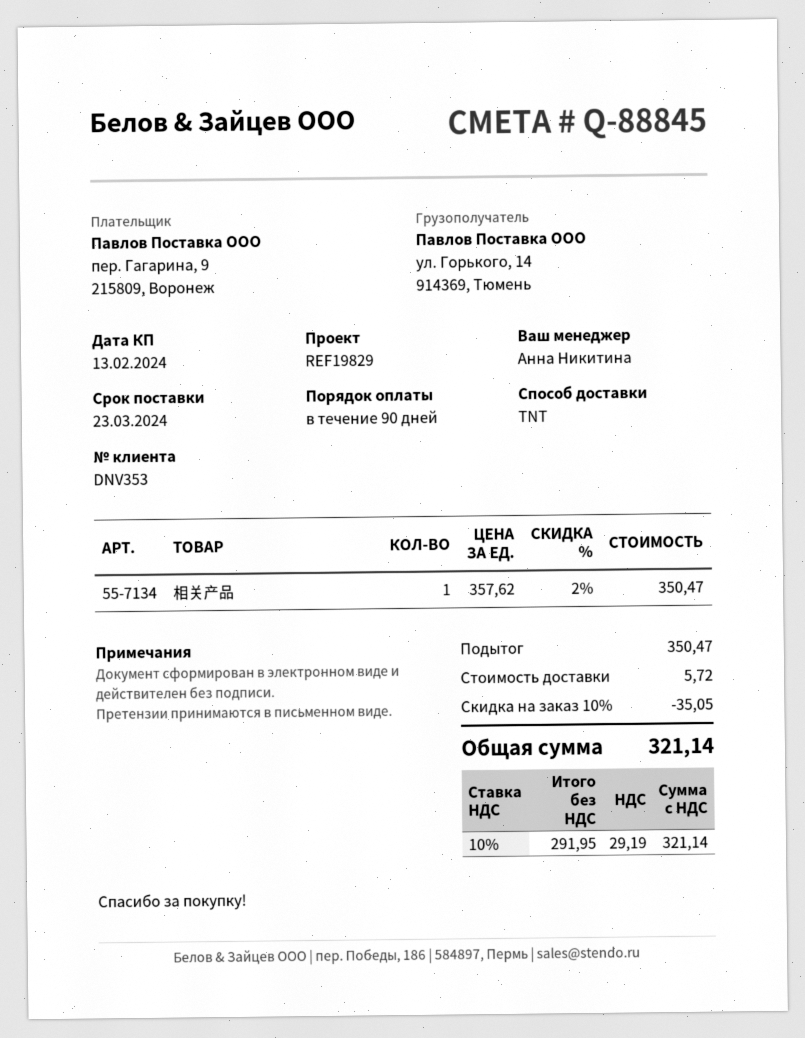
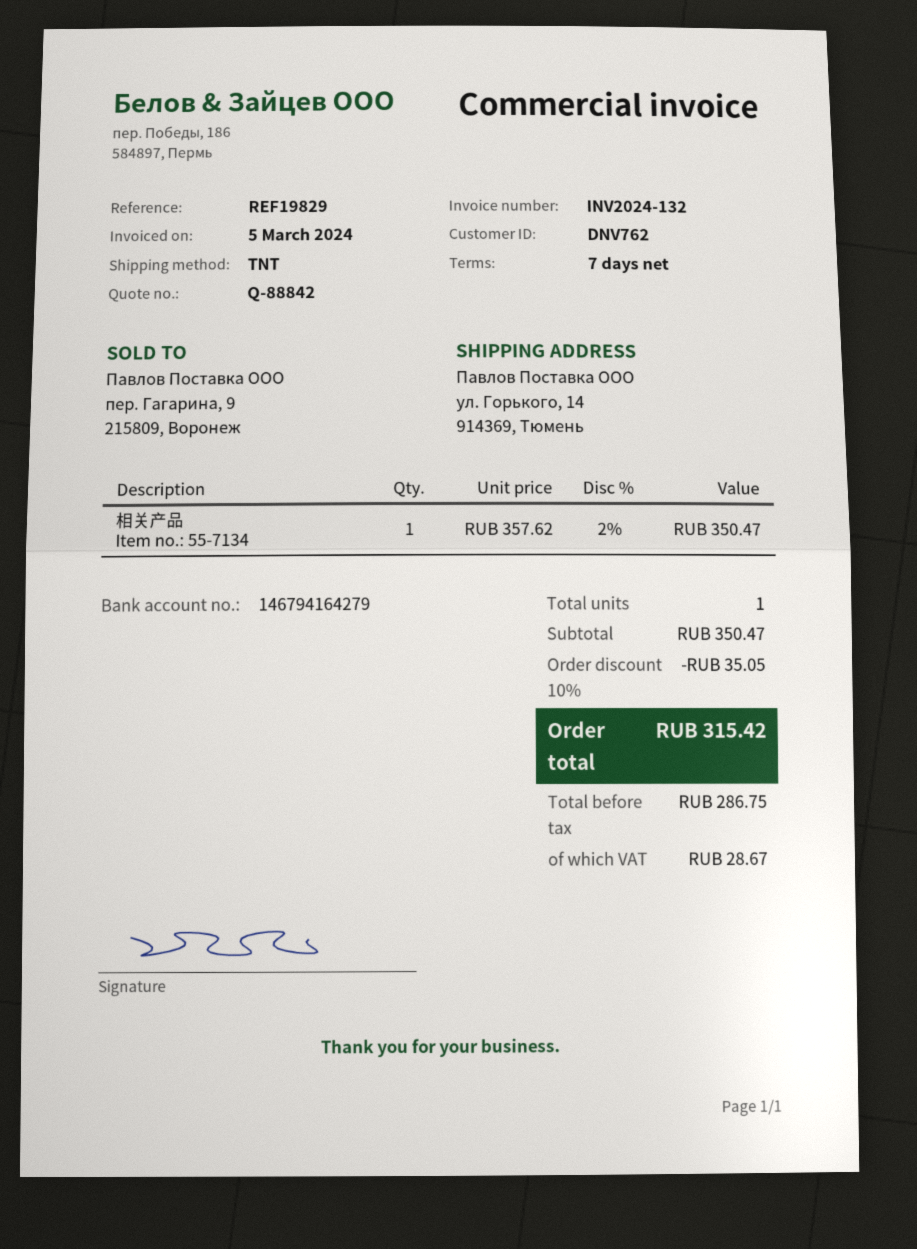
quote number: Q-88845 -> Q-88842
payment terms: 90 days -> 7 days
customer number: DNV353 -> DNV762
shipping: 5.72 -> none
net: 291.95 -> 286.75
tax: 29.19 -> 28.67
total: 321.14 -> 315.42

